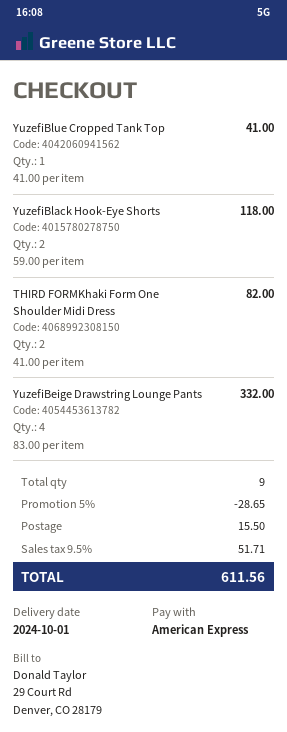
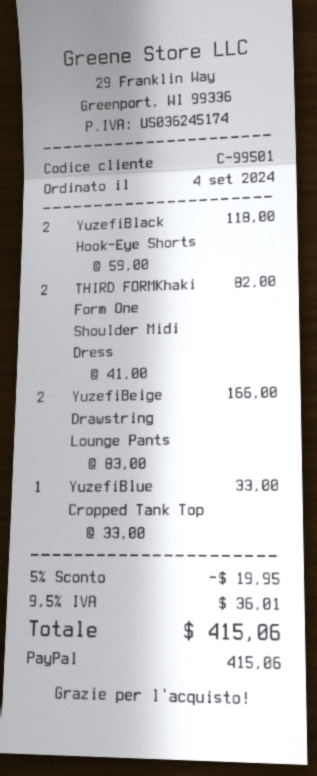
payment method: American Express -> PayPal
YuzefiBlue Cropped Tank Top: 1 x 41.00 = 41.00 -> 1 x 33.00 = 33.00
YuzefiBeige Drawstring Lounge Pants: 4 x 83.00 = 332.00 -> 2 x 83.00 = 166.00
discount: 5% = 28.65 -> 5% = 19.95
shipping: 15.50 -> none
tax: 9.5% = 51.71 -> 9.5% = 36.01
total: 611.56 -> 415.06

